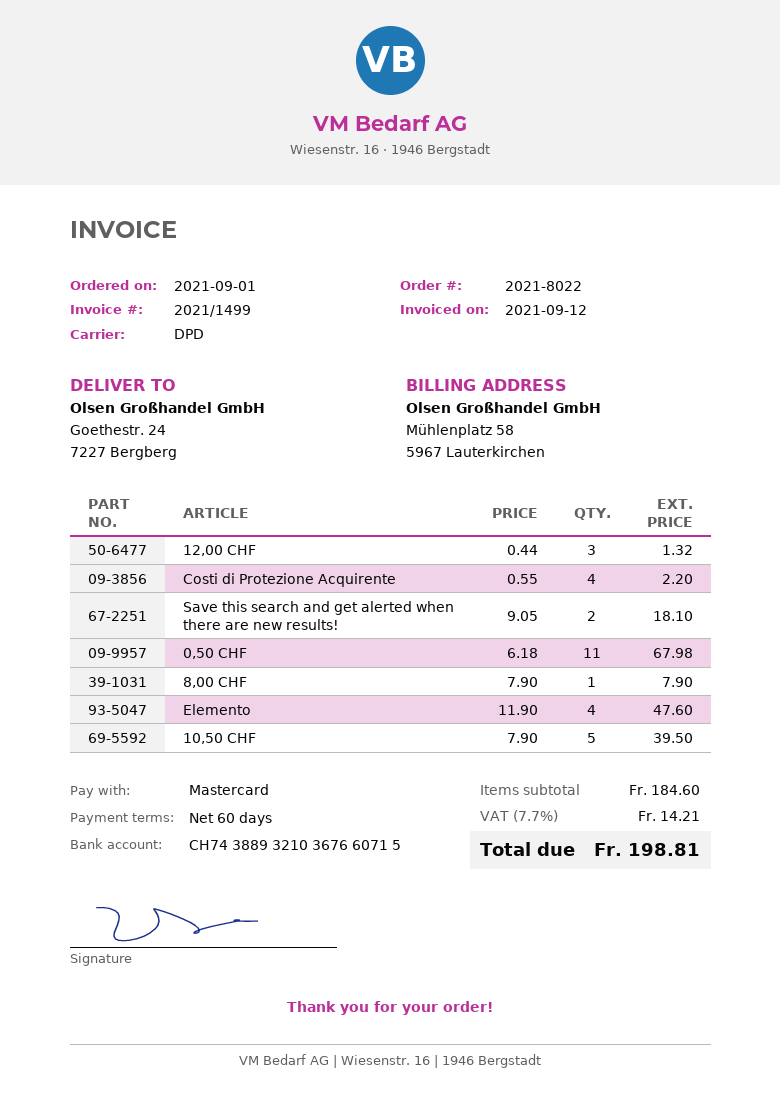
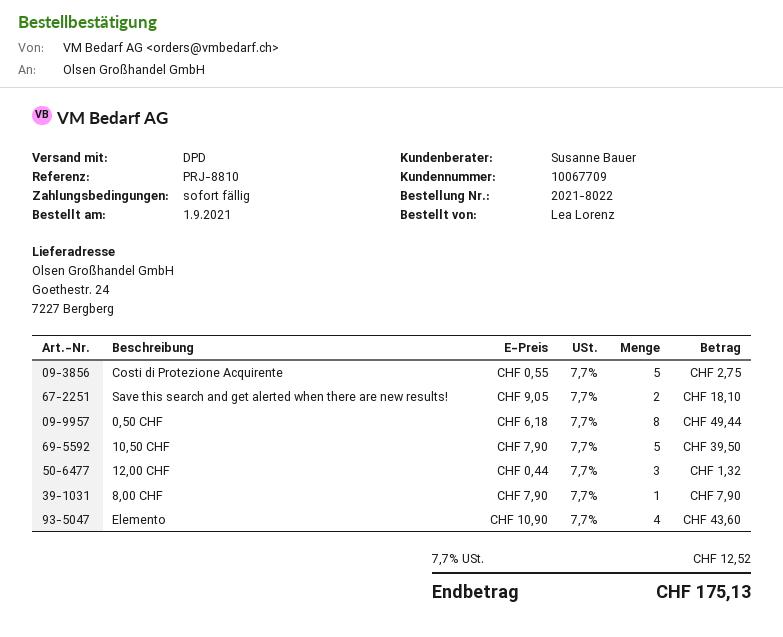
payment terms: 60 days -> on receipt
Costi di Protezione Acquirente: 4 x 0.55 = 2.20 -> 5 x 0.55 = 2.75
0,50 CHF: 11 x 6.18 = 67.98 -> 8 x 6.18 = 49.44
Elemento: 4 x 11.90 = 47.60 -> 4 x 10.90 = 43.60
tax: 7.7% = 14.21 -> 7.7% = 12.52
total: 198.81 -> 175.13

